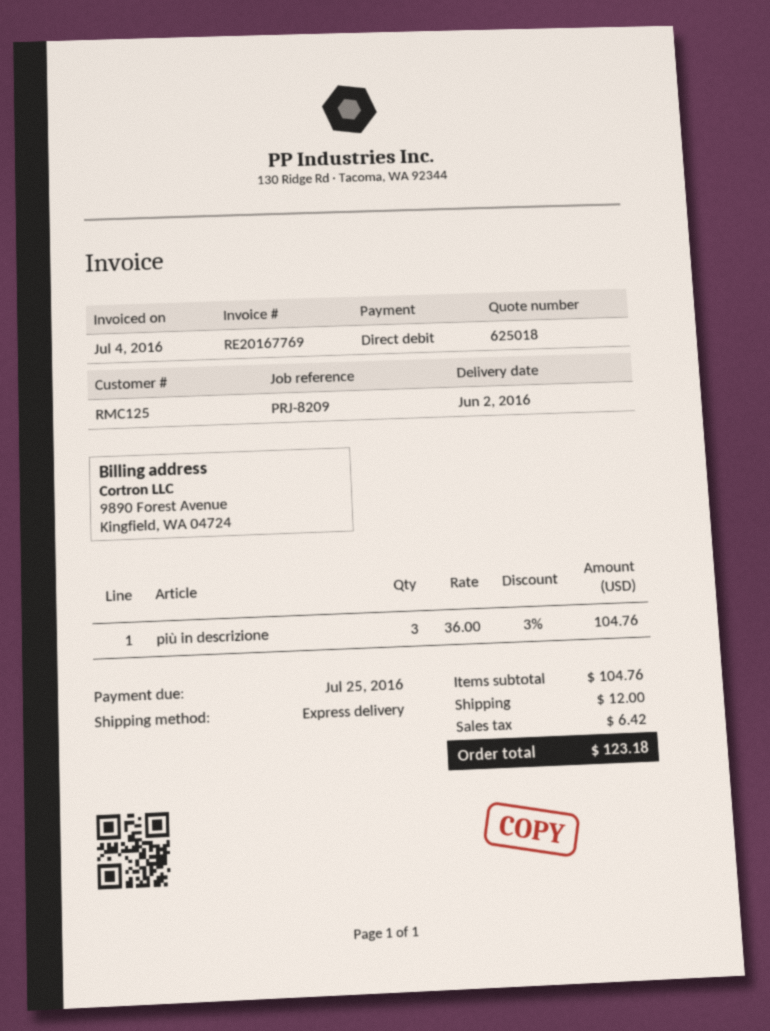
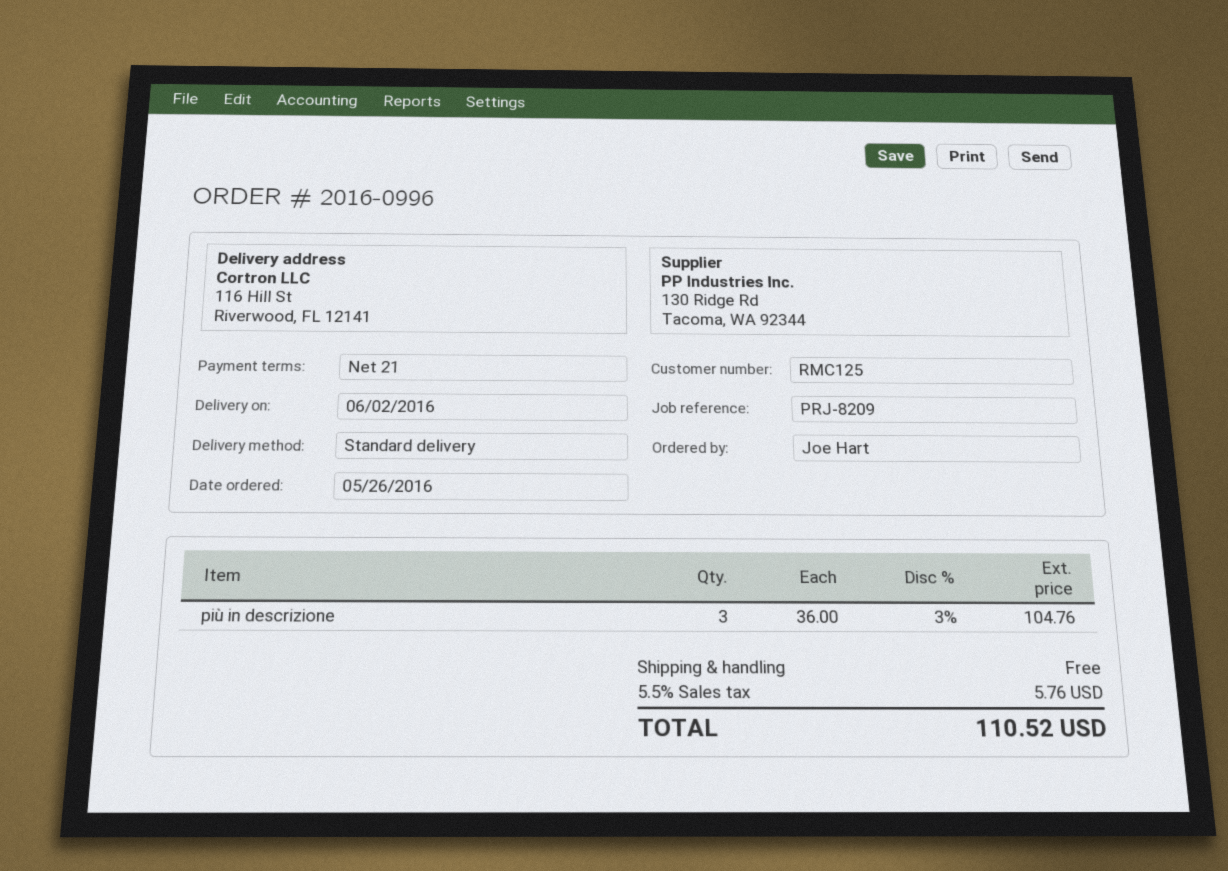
shipping method: express -> standard
shipping: 12.00 -> 0.00
tax: 6.42 -> 5.76
total: 123.18 -> 110.52

